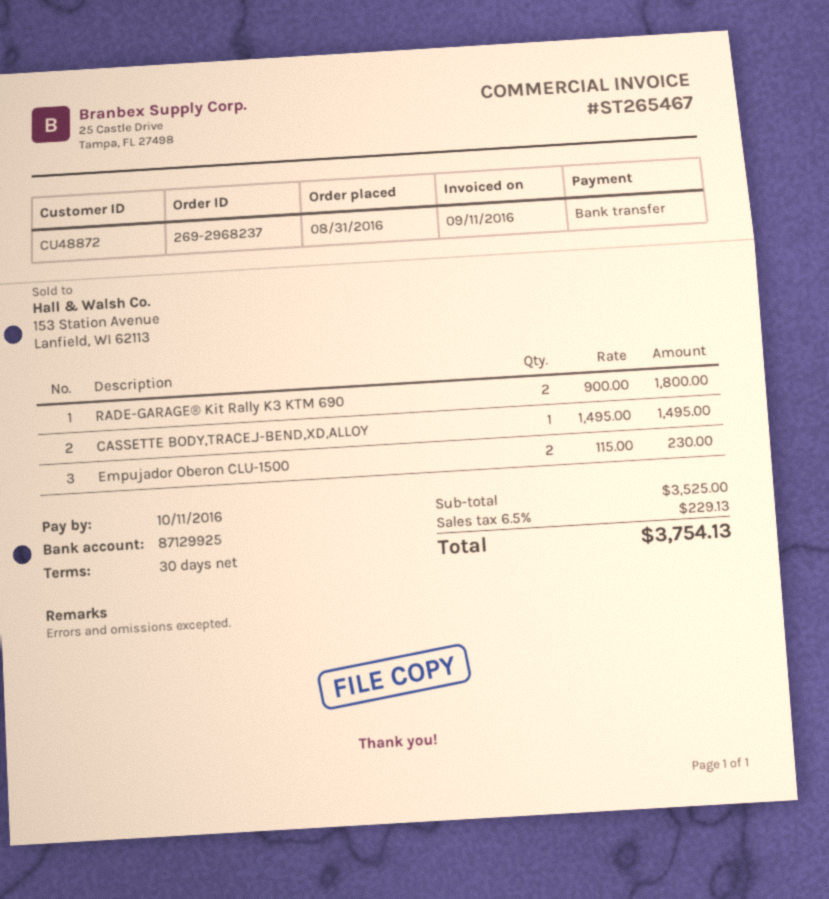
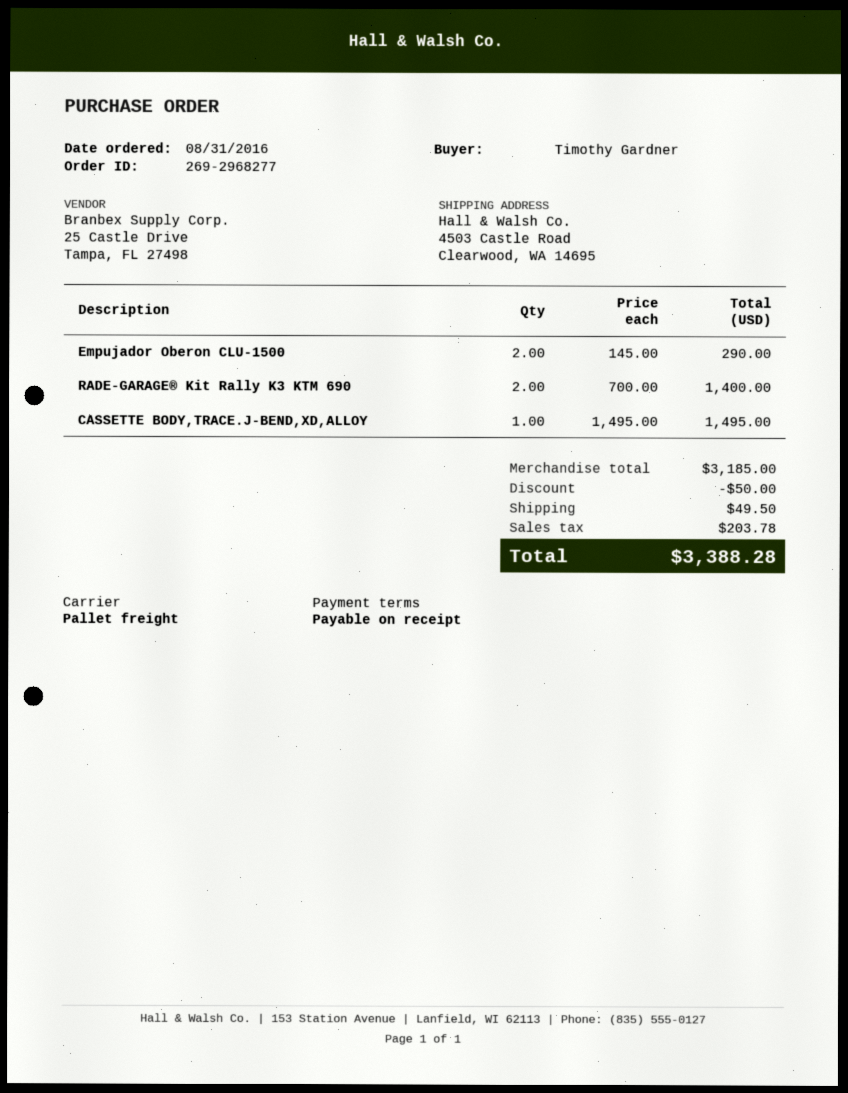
order number: 269-2968237 -> 269-2968277
payment terms: 30 days -> on receipt
RADE-GARAGE® Kit Rally K3 KTM 690: 2 x 900.00 = 1800.00 -> 2 x 700.00 = 1400.00
Empujador Oberon CLU-1500: 2 x 115.00 = 230.00 -> 2 x 145.00 = 290.00
subtotal: 3525.00 -> 3185.00
discount: none -> 50.00
shipping: none -> 49.50
tax: 229.13 -> 203.78
total: 3754.13 -> 3388.28

